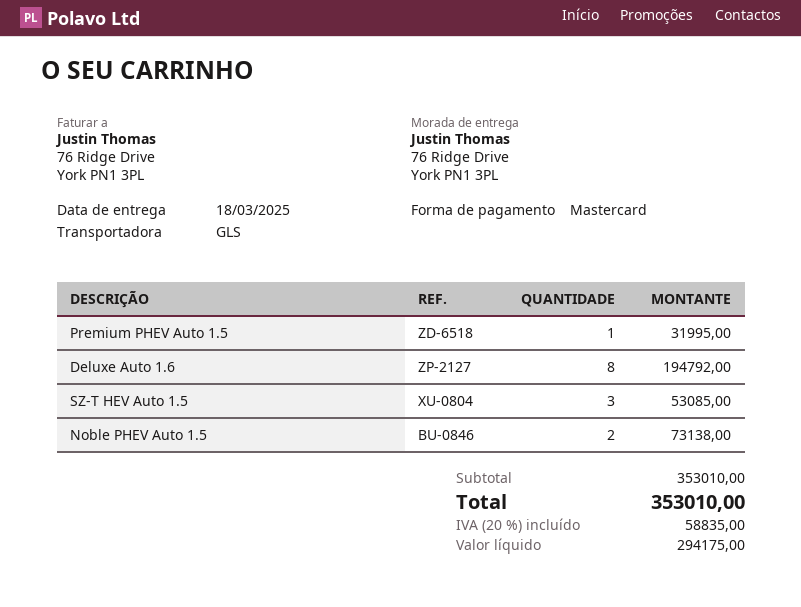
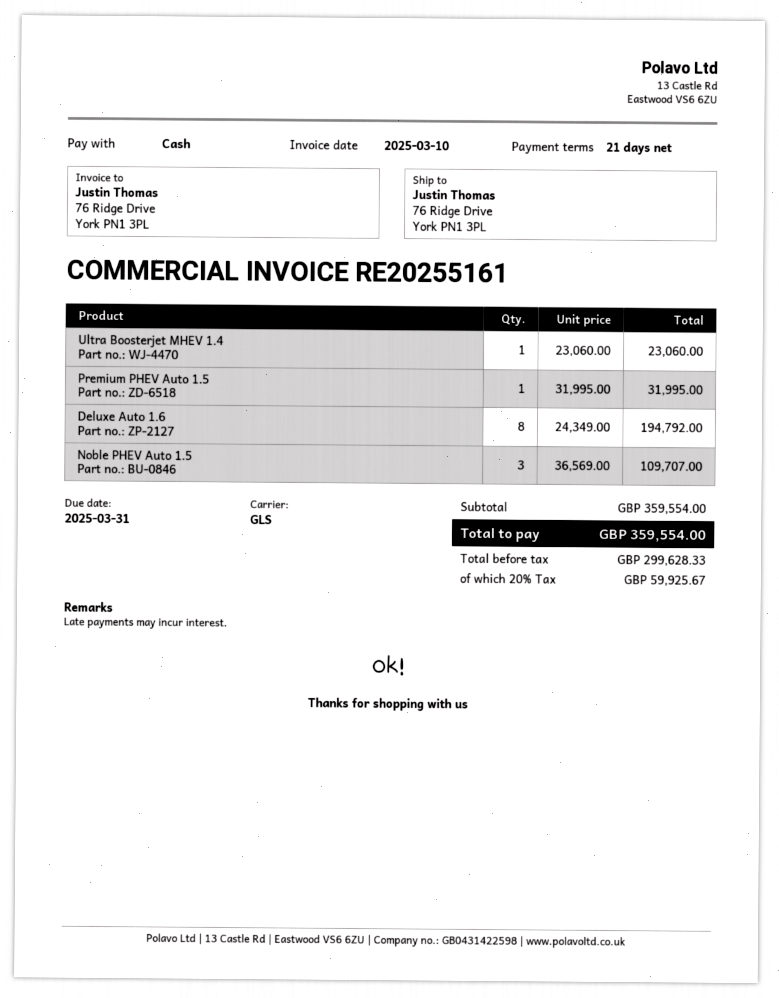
payment method: Mastercard -> cash
SZ-T HEV Auto 1.5: 3 for 53085.00 -> none
Noble PHEV Auto 1.5: 2 for 73138.00 -> 3 for 109707.00
Ultra Boosterjet MHEV 1.4: none -> 1 for 23060.00
subtotal: 353010.00 -> 359554.00
net: 294175.00 -> 299628.33
tax: 20% = 58835.00 -> 20% = 59925.67
total: 353010.00 -> 359554.00

